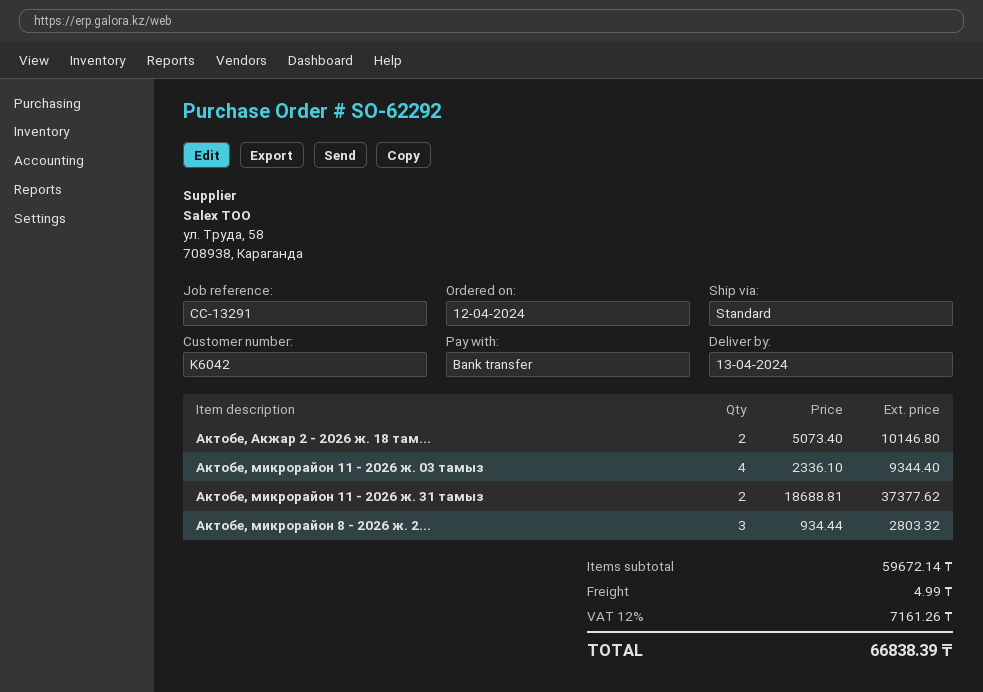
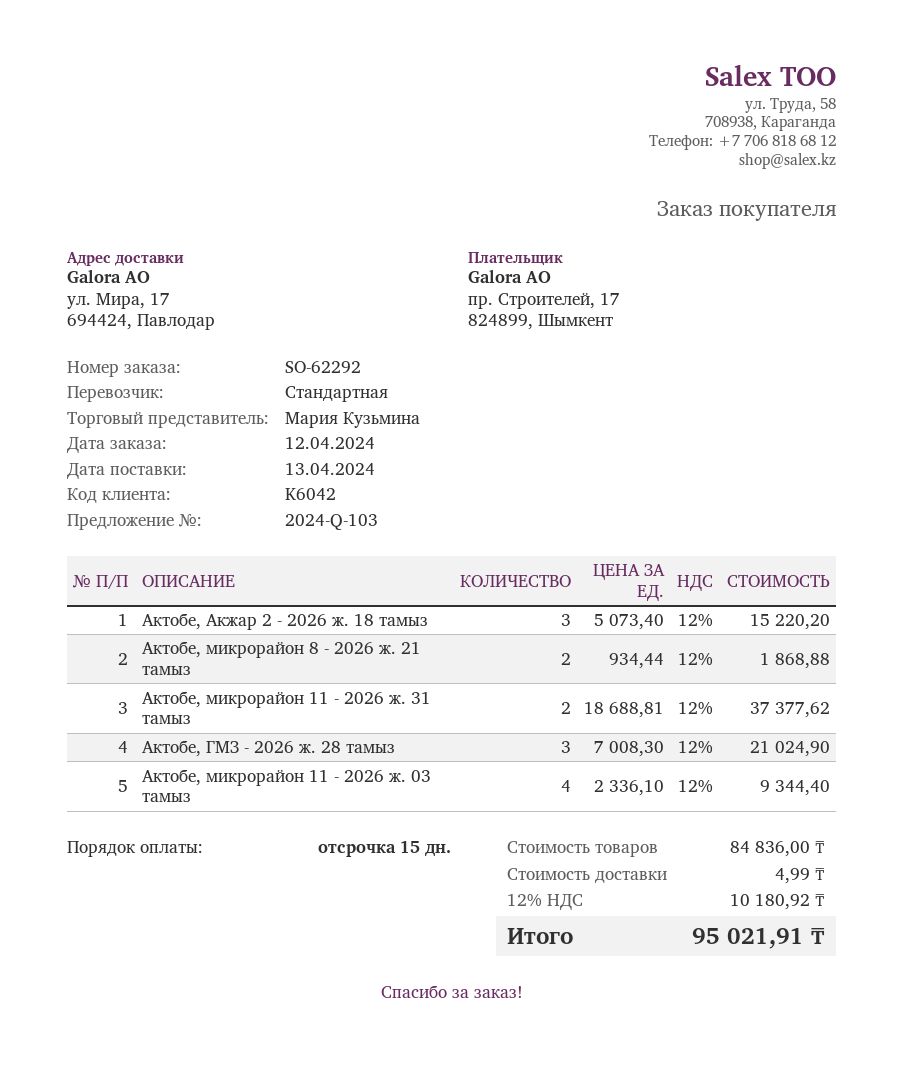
Актобе, Акжар 2 - 2026 ж. 18 там...: 2 x 5073.40 = 10146.80 -> 3 x 5073.40 = 15220.20
Актобе, микрорайон 8 - 2026 ж. 2...: 3 x 934.44 = 2803.32 -> 2 x 934.44 = 1868.88
Актобе, ГМЗ - 2026 ж. 28 тамыз: none -> 3 x 7008.30 = 21024.90
subtotal: 59672.14 -> 84836.00
tax: 12% = 7161.26 -> 12% = 10180.92
total: 66838.39 -> 95021.91

